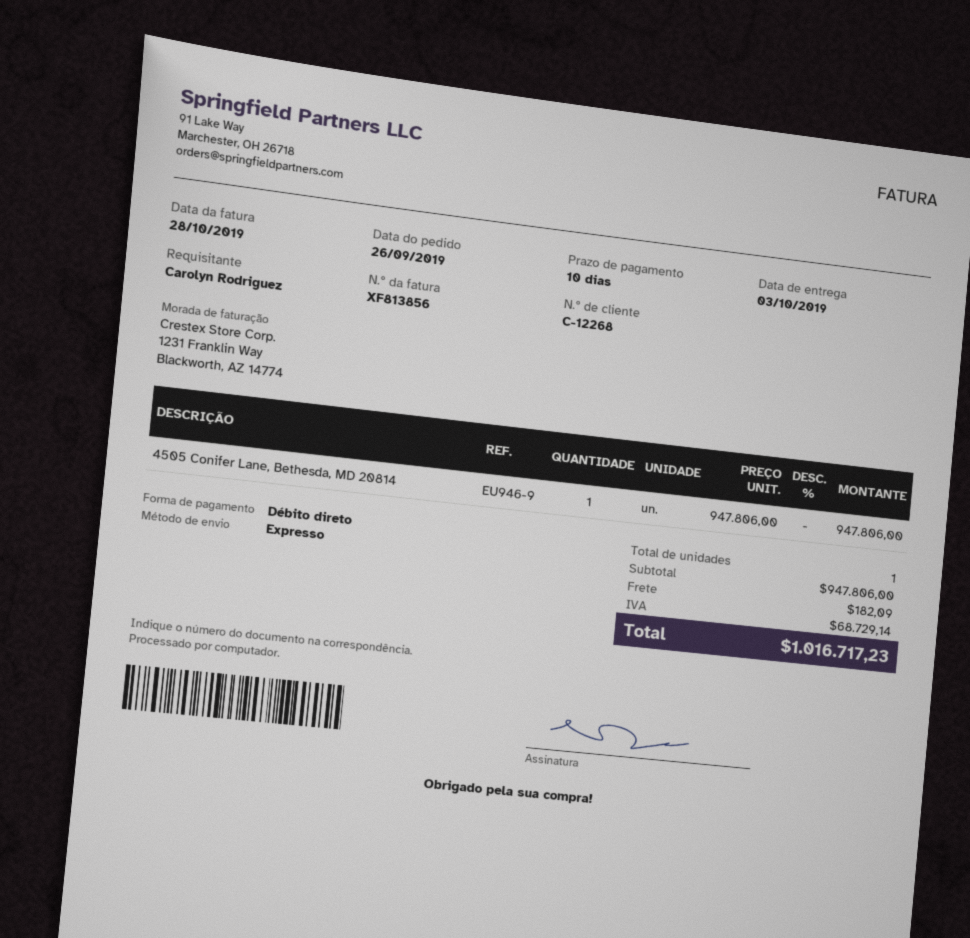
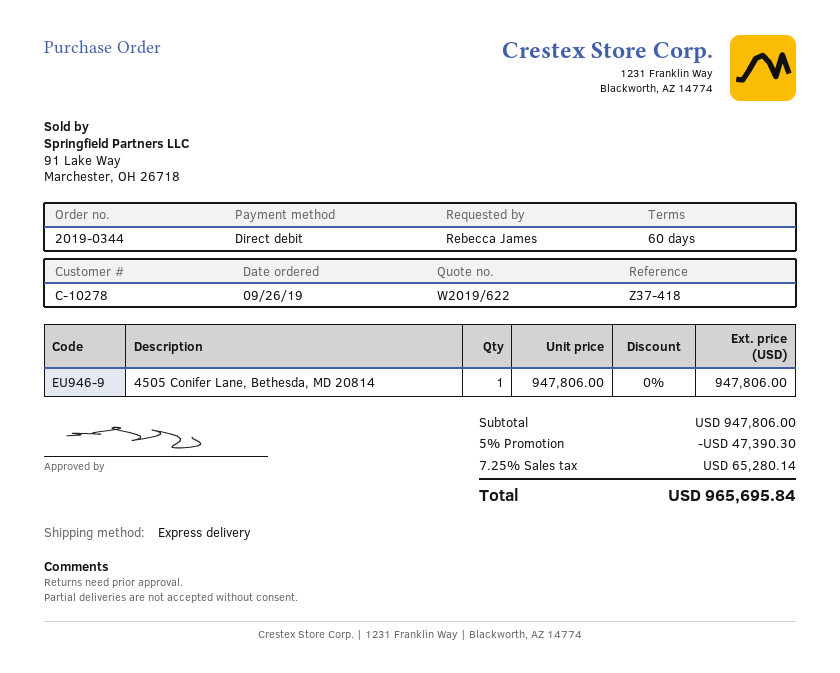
payment terms: 10 days -> 60 days
customer number: C-12268 -> C-10278
ordered by: Carolyn Rodriguez -> Rebecca James
discount: none -> 5% = 47390.30
shipping: 182.09 -> none
tax: 68729.14 -> 65280.14
total: 1016717.23 -> 965695.84

